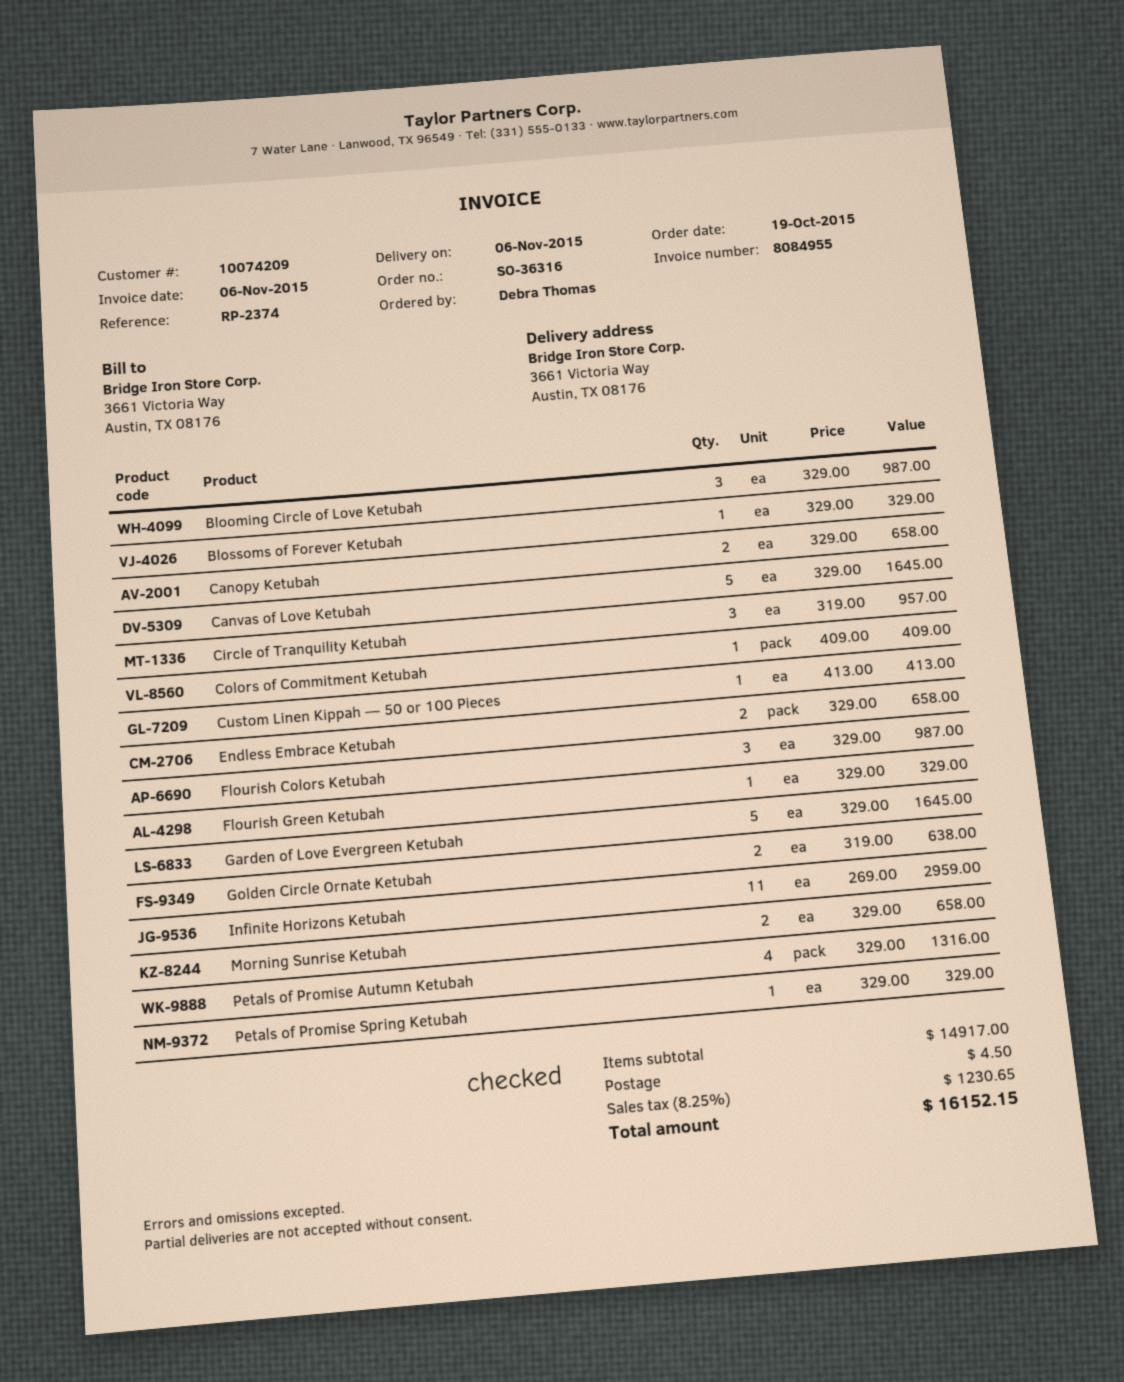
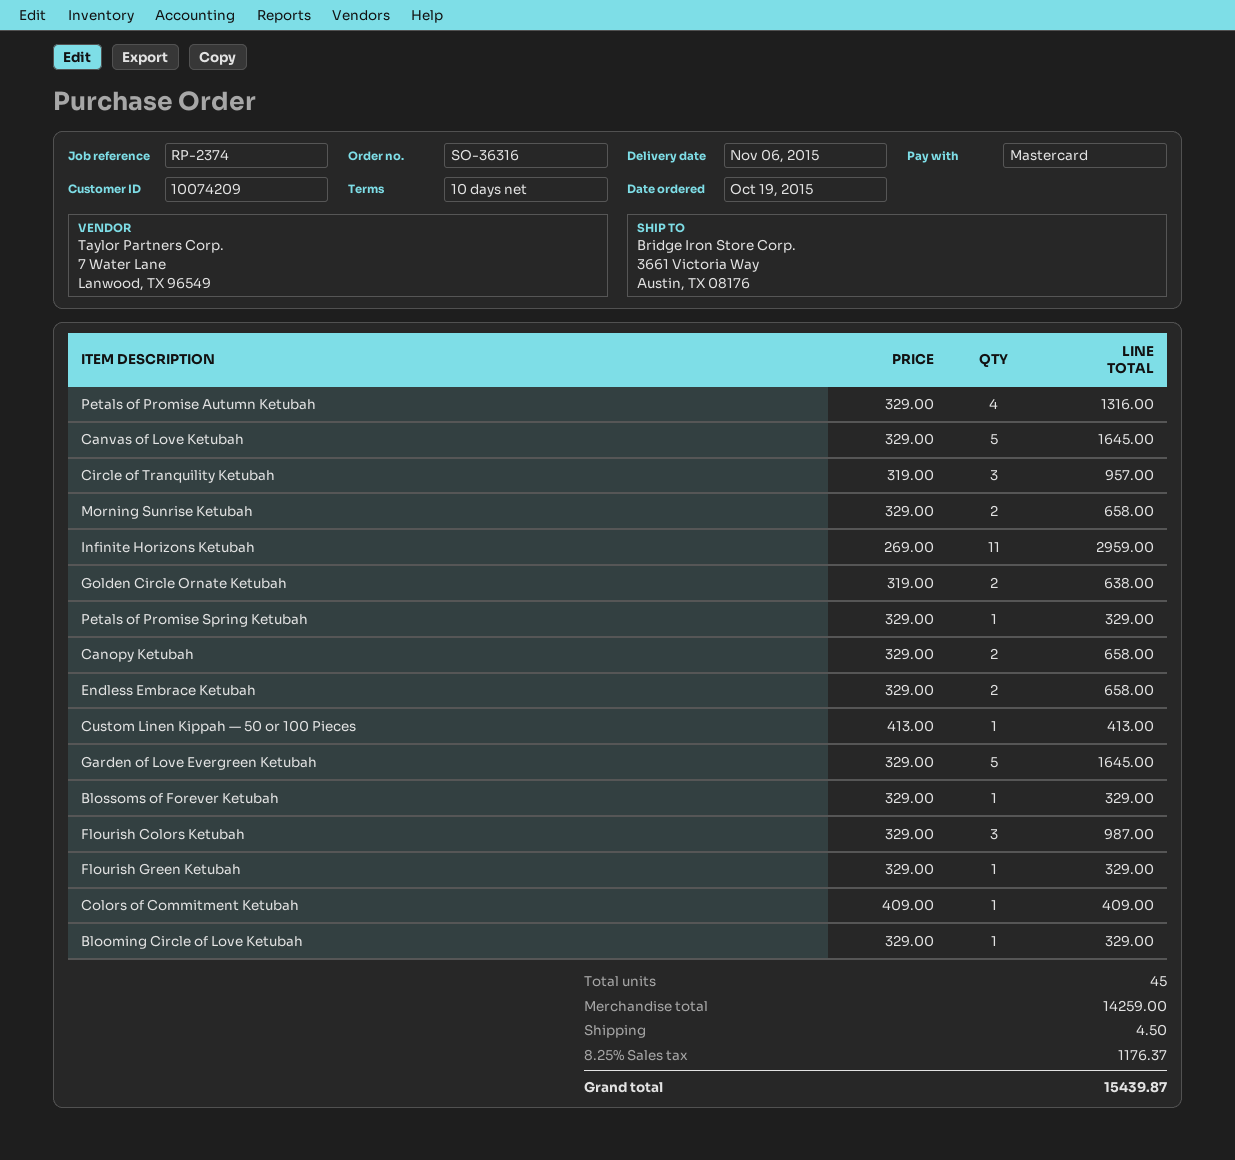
Blooming Circle of Love Ketubah: 3 x 329.00 = 987.00 -> 1 x 329.00 = 329.00
subtotal: 14917.00 -> 14259.00
tax: 8.25% = 1230.65 -> 8.25% = 1176.37
total: 16152.15 -> 15439.87

